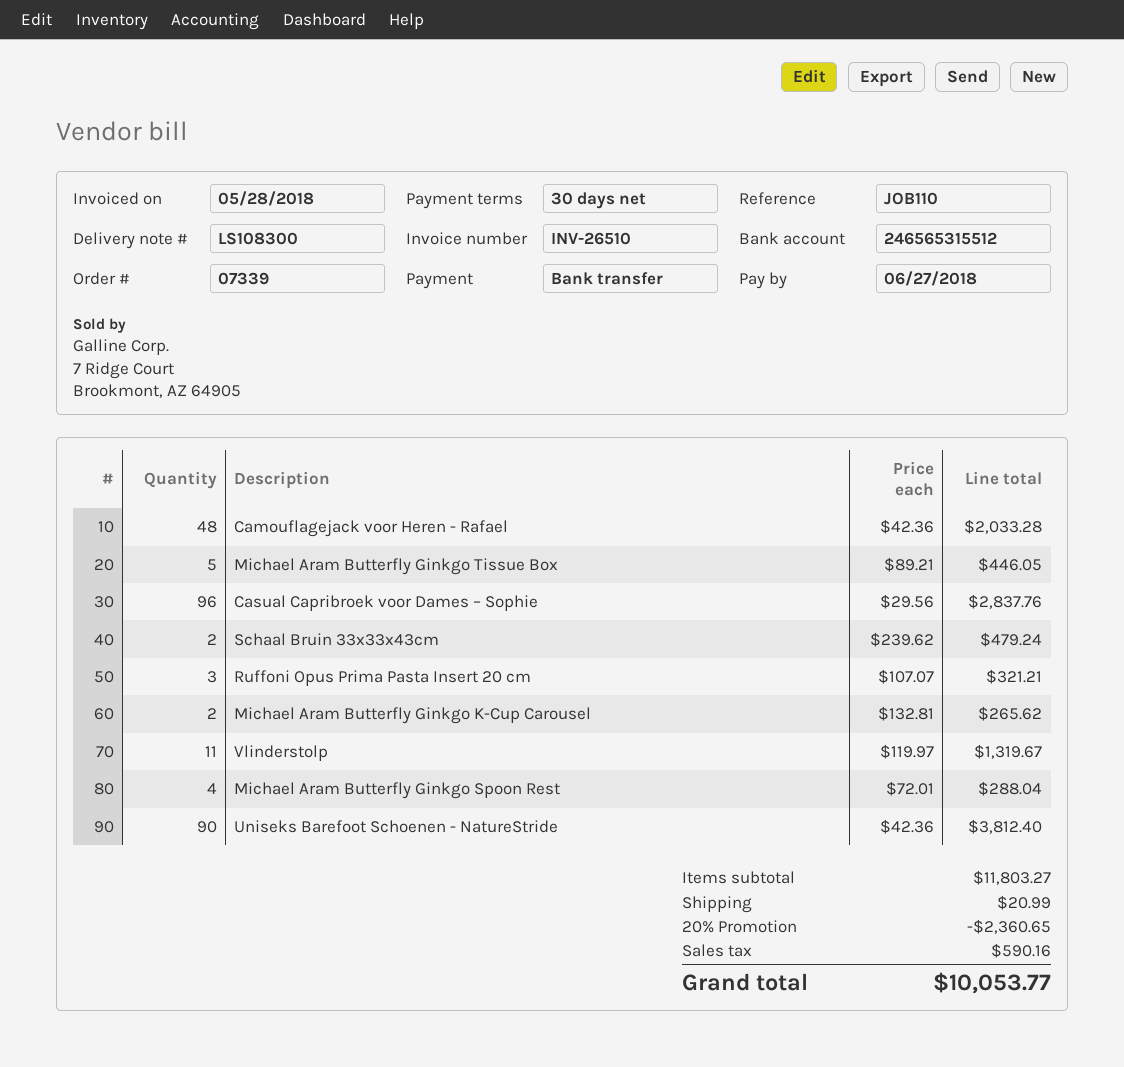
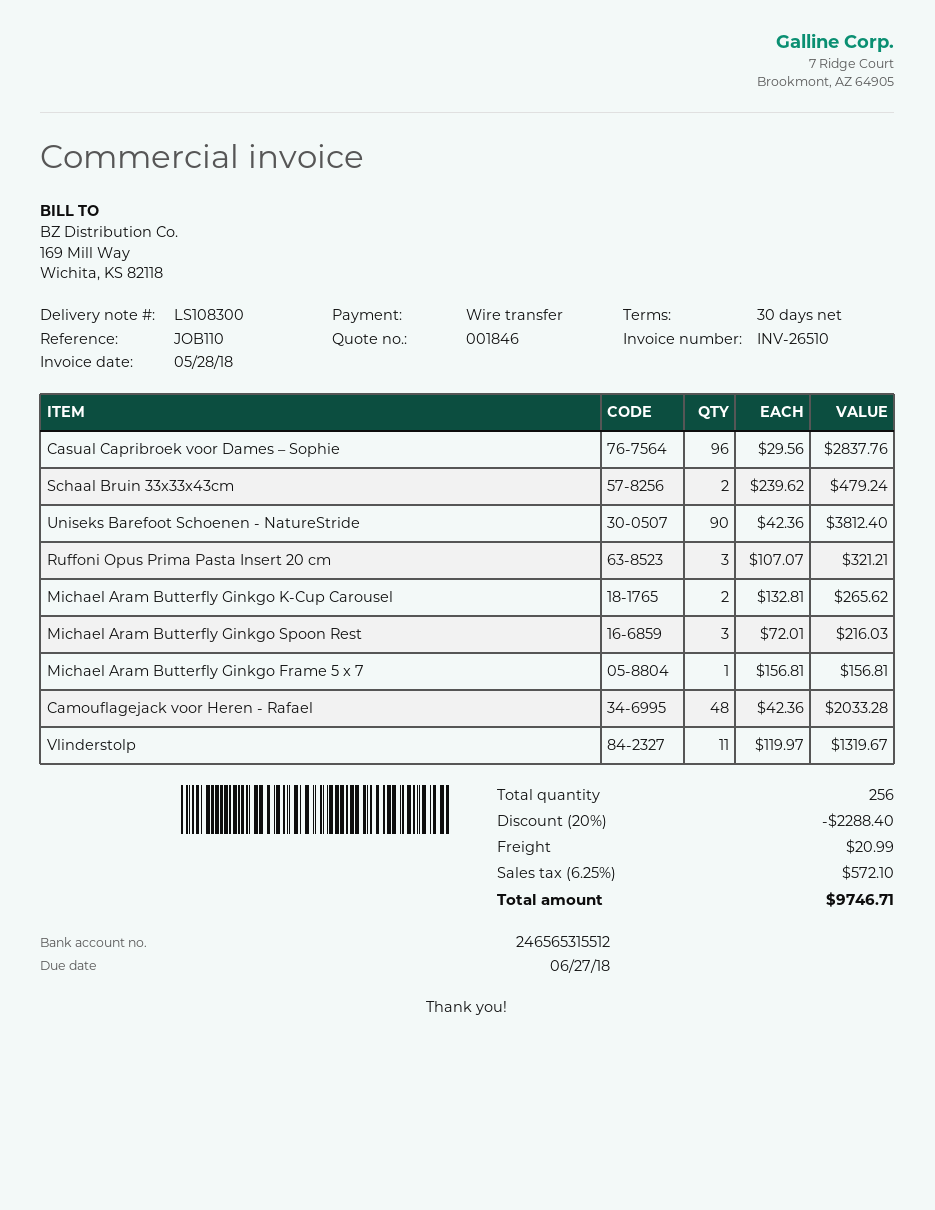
Michael Aram Butterfly Ginkgo Tissue Box: 5 x 89.21 = 446.05 -> none
Michael Aram Butterfly Ginkgo Spoon Rest: 4 x 72.01 = 288.04 -> 3 x 72.01 = 216.03
Michael Aram Butterfly Ginkgo Frame 5 x 7: none -> 1 x 156.81 = 156.81
discount: 20% = 2360.65 -> 20% = 2288.40
tax: 590.16 -> 572.10
total: 10053.77 -> 9746.71

